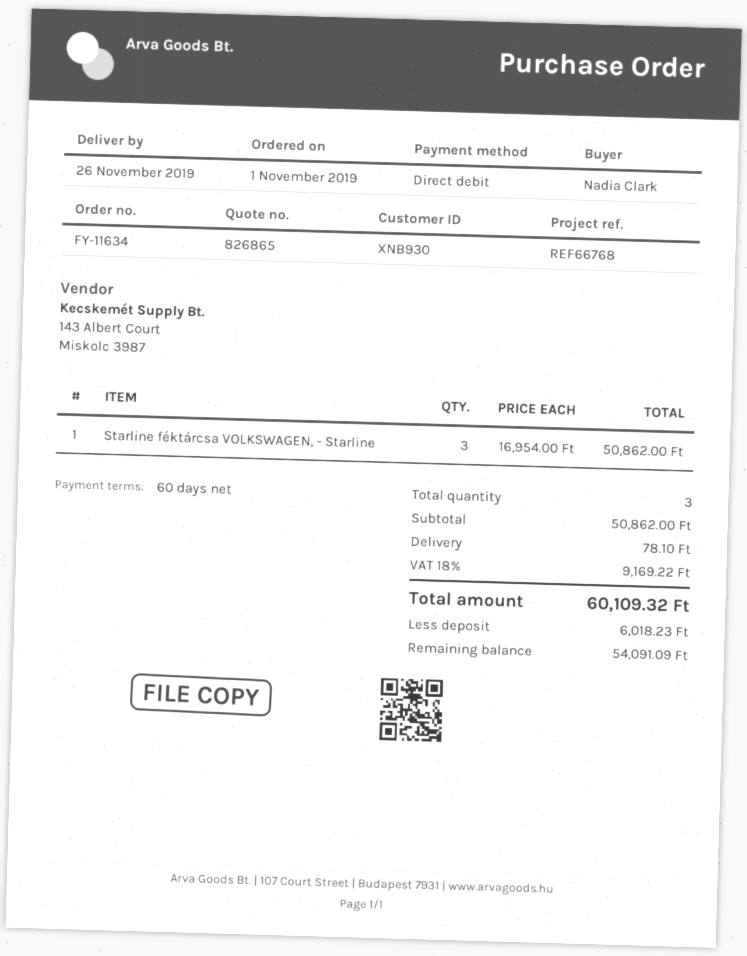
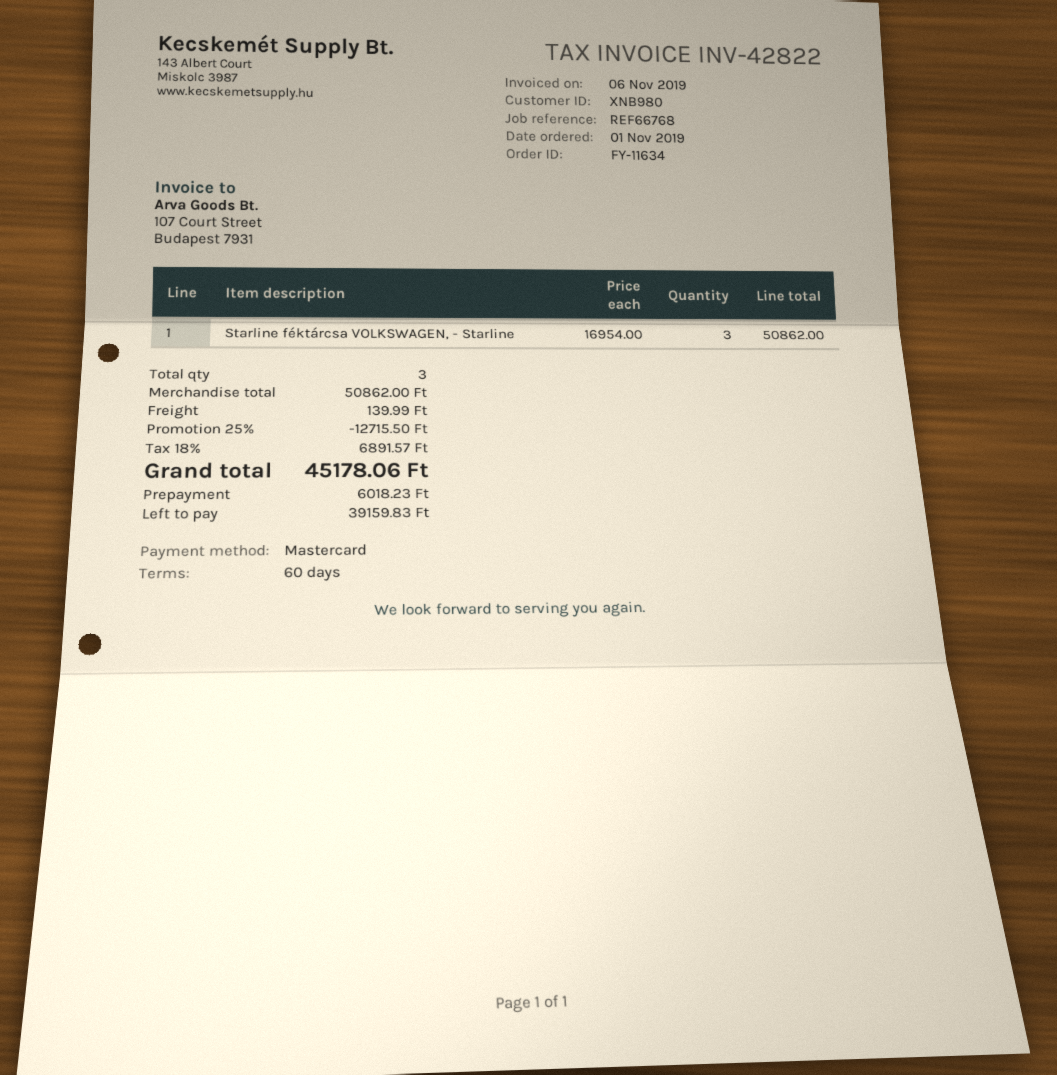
customer number: XNB930 -> XNB980
payment method: direct debit -> Mastercard
discount: none -> 25% = 12715.50
shipping: 78.10 -> 139.99
tax: 18% = 9169.22 -> 18% = 6891.57
total: 60109.32 -> 45178.06
balance: 54091.09 -> 39159.83

